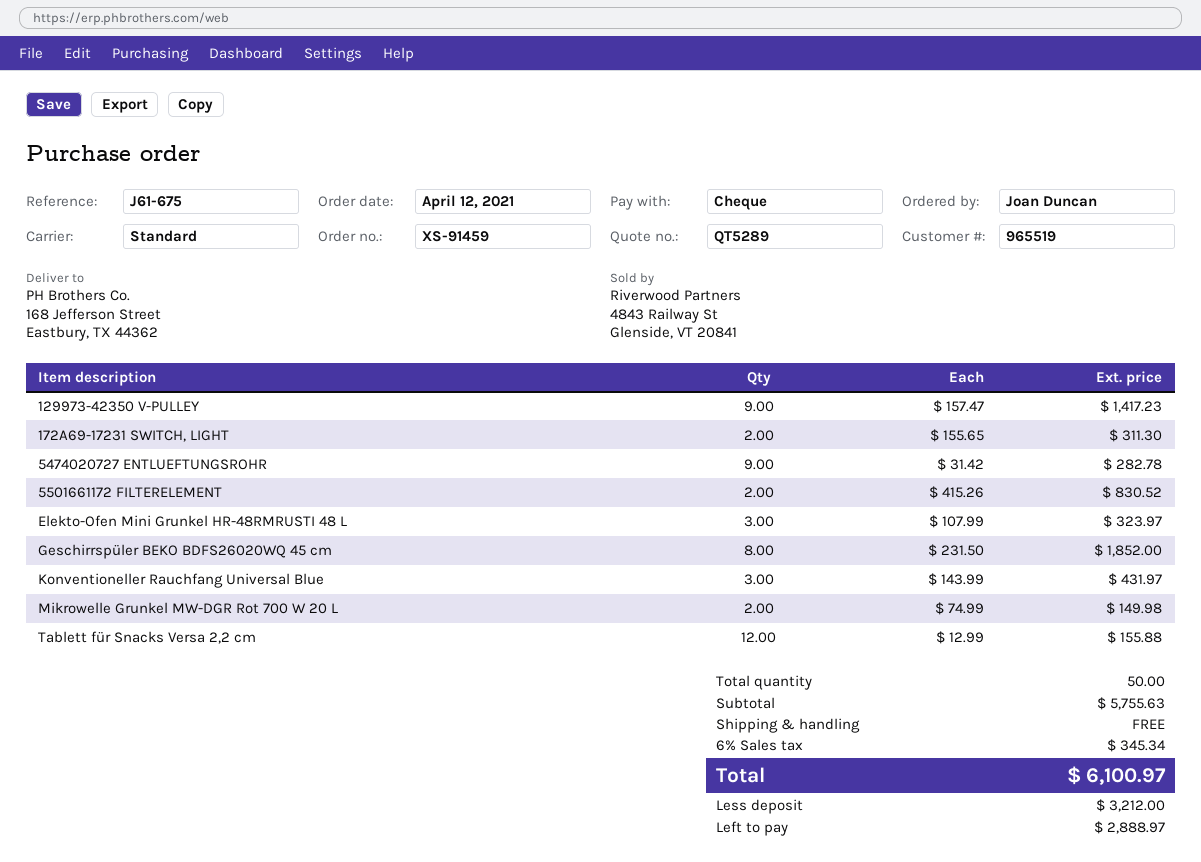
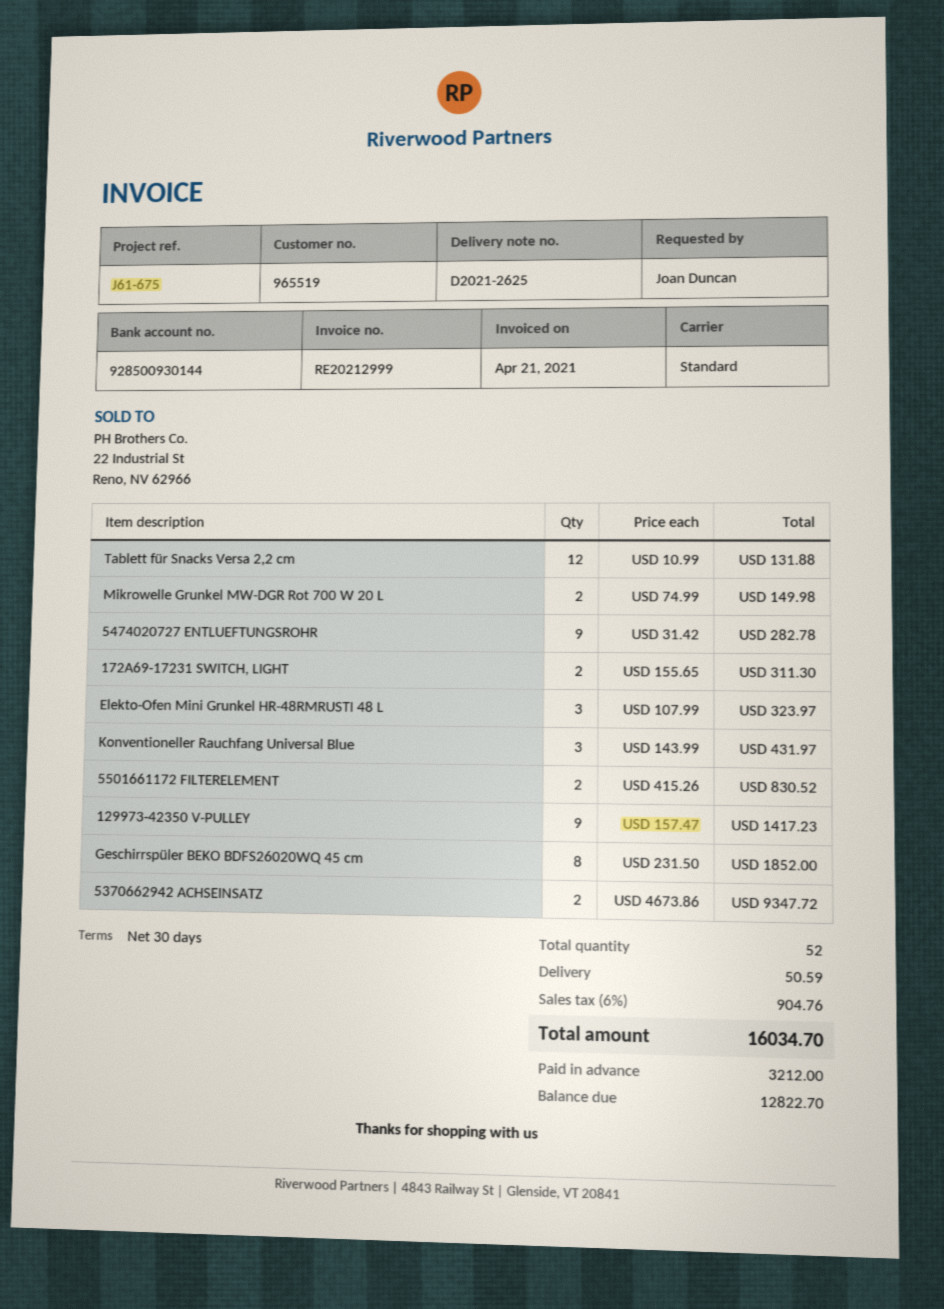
Tablett für Snacks Versa 2,2 cm: 12 x 12.99 = 155.88 -> 12 x 10.99 = 131.88
5370662942 ACHSEINSATZ: none -> 2 x 4673.86 = 9347.72
total quantity: 50 -> 52
shipping: 0.00 -> 50.59
tax: 6% = 345.34 -> 6% = 904.76
total: 6100.97 -> 16034.70
balance: 2888.97 -> 12822.70

